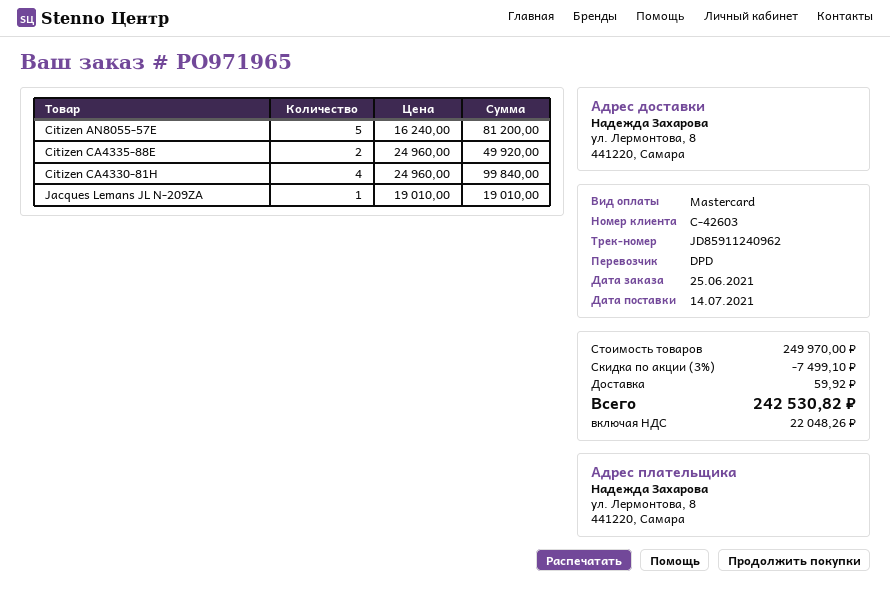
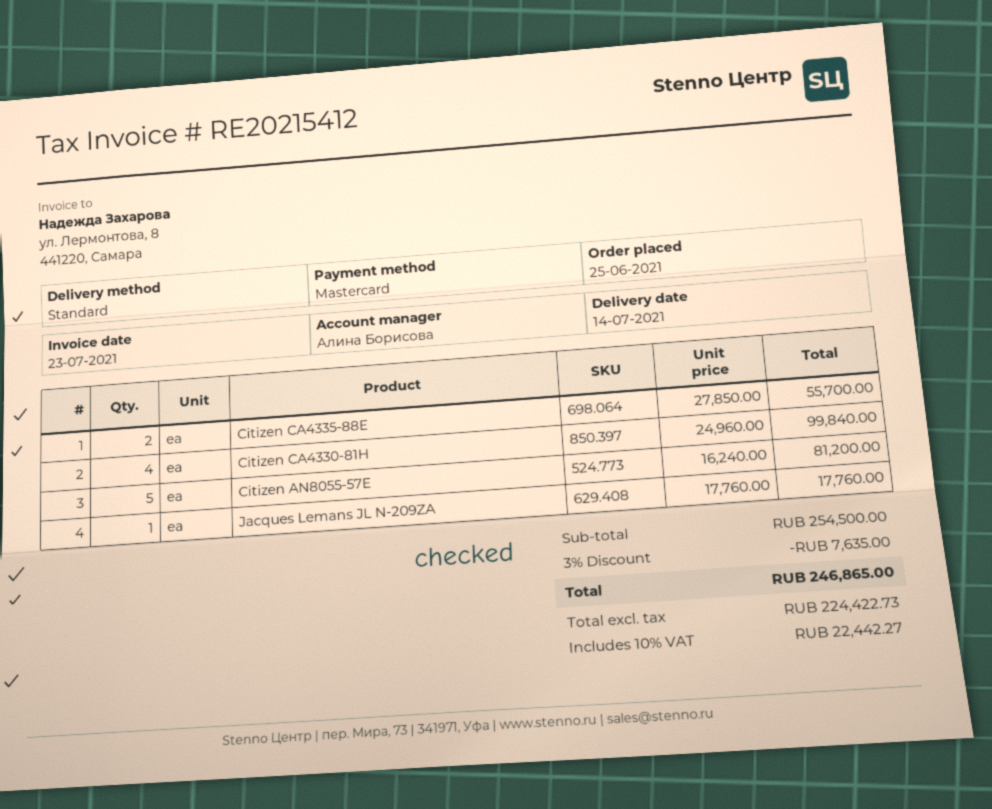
shipping method: DPD -> standard
Citizen CA4335-88E: 2 x 24960.00 = 49920.00 -> 2 x 27850.00 = 55700.00
Jacques Lemans JL N-209ZA: 1 x 19010.00 = 19010.00 -> 1 x 17760.00 = 17760.00
subtotal: 249970.00 -> 254500.00
discount: 3% = 7499.10 -> 3% = 7635.00
shipping: 59.92 -> none
tax: 22048.26 -> 22442.27
total: 242530.82 -> 246865.00

